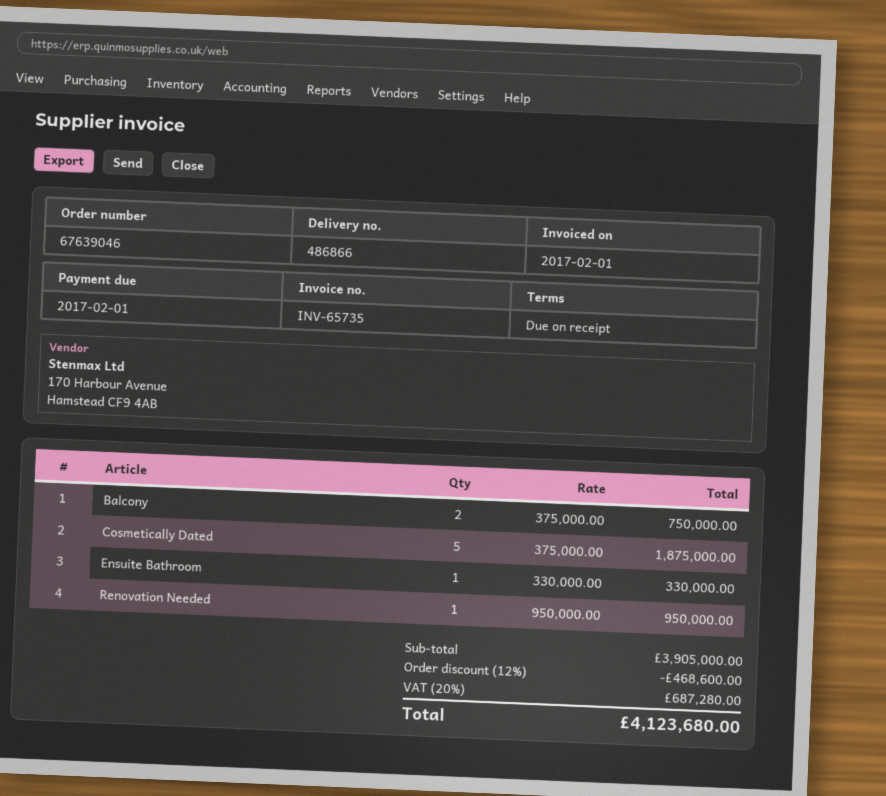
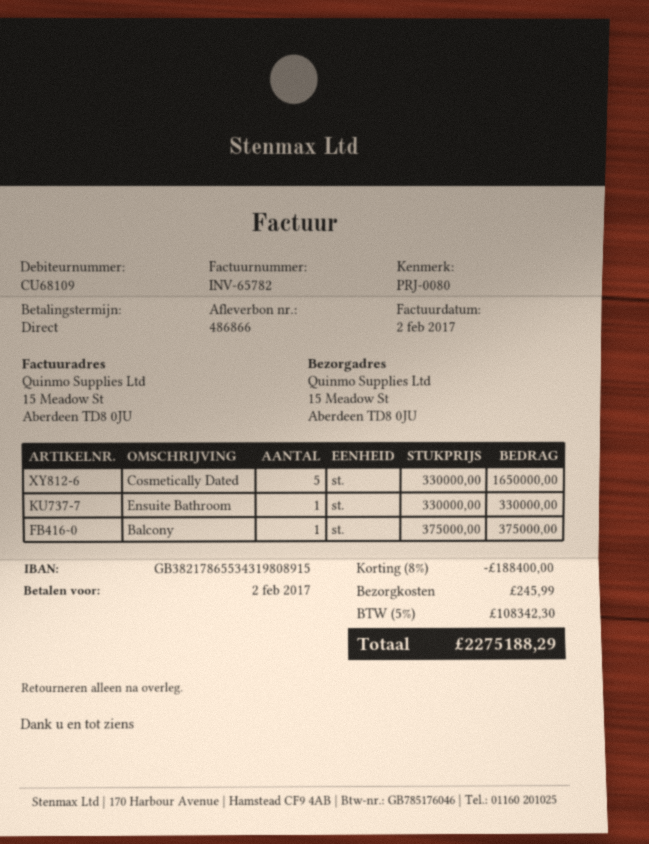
invoice number: INV-65735 -> INV-65782
invoice date: 2017-02-01 -> 2017-02-02
due date: 2017-02-01 -> 2017-02-02
Balcony: 2 x 375000.00 = 750000.00 -> 1 x 375000.00 = 375000.00
Cosmetically Dated: 5 x 375000.00 = 1875000.00 -> 5 x 330000.00 = 1650000.00
Renovation Needed: 1 x 950000.00 = 950000.00 -> none
discount: 12% = 468600.00 -> 8% = 188400.00
shipping: none -> 245.99
tax: 20% = 687280.00 -> 5% = 108342.30
total: 4123680.00 -> 2275188.29

